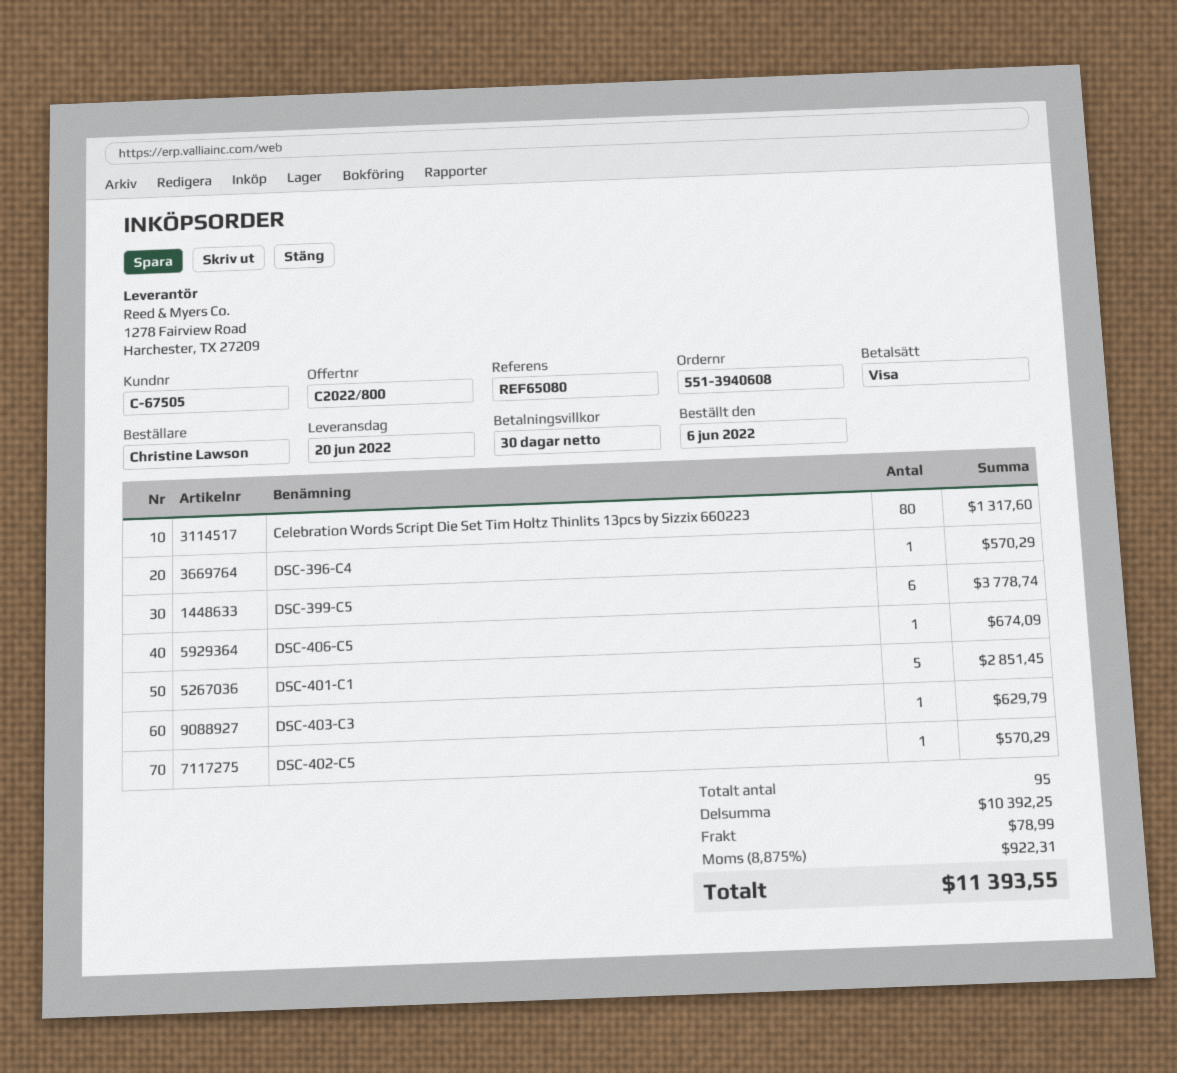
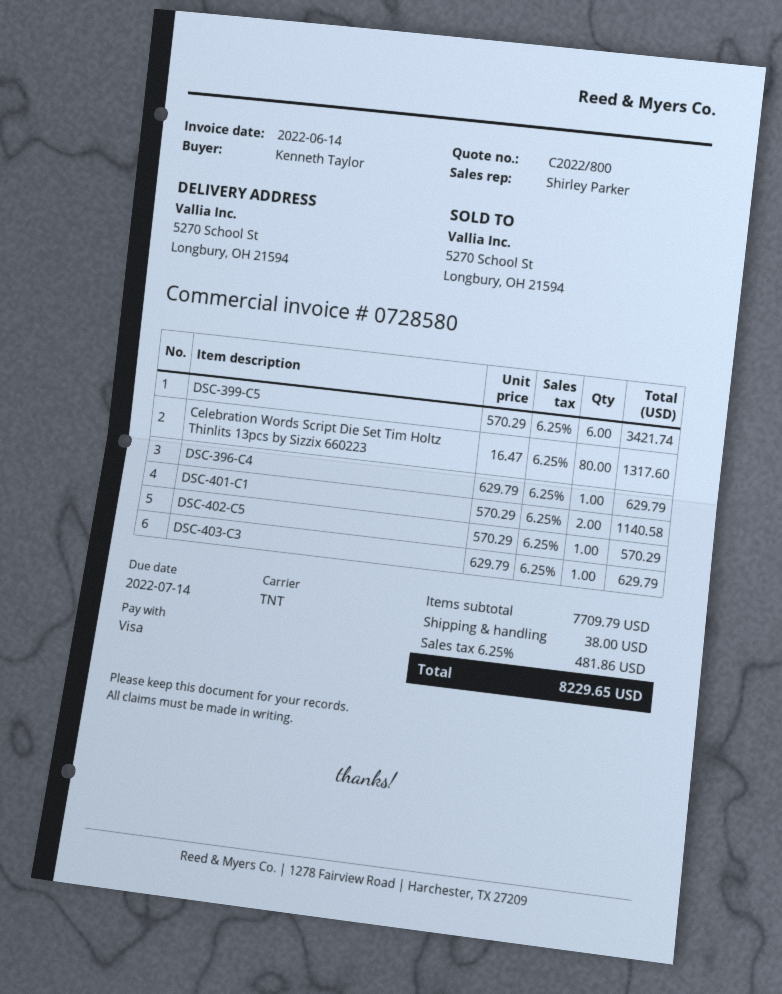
ordered by: Christine Lawson -> Kenneth Taylor
DSC-396-C4: 1 for 570.29 -> 1 for 629.79
DSC-399-C5: 6 for 3778.74 -> 6 for 3421.74
DSC-406-C5: 1 for 674.09 -> none
DSC-401-C1: 5 for 2851.45 -> 2 for 1140.58
subtotal: 10392.25 -> 7709.79
shipping: 78.99 -> 38.00
tax: 8.875% = 922.31 -> 6.25% = 481.86
total: 11393.55 -> 8229.65

